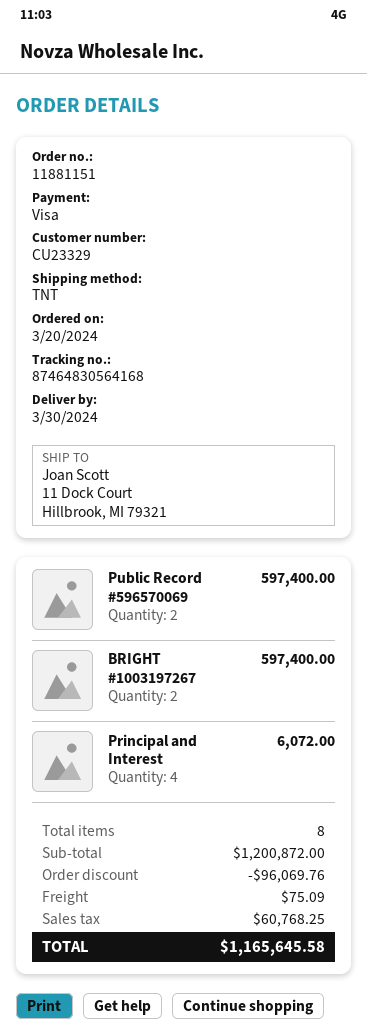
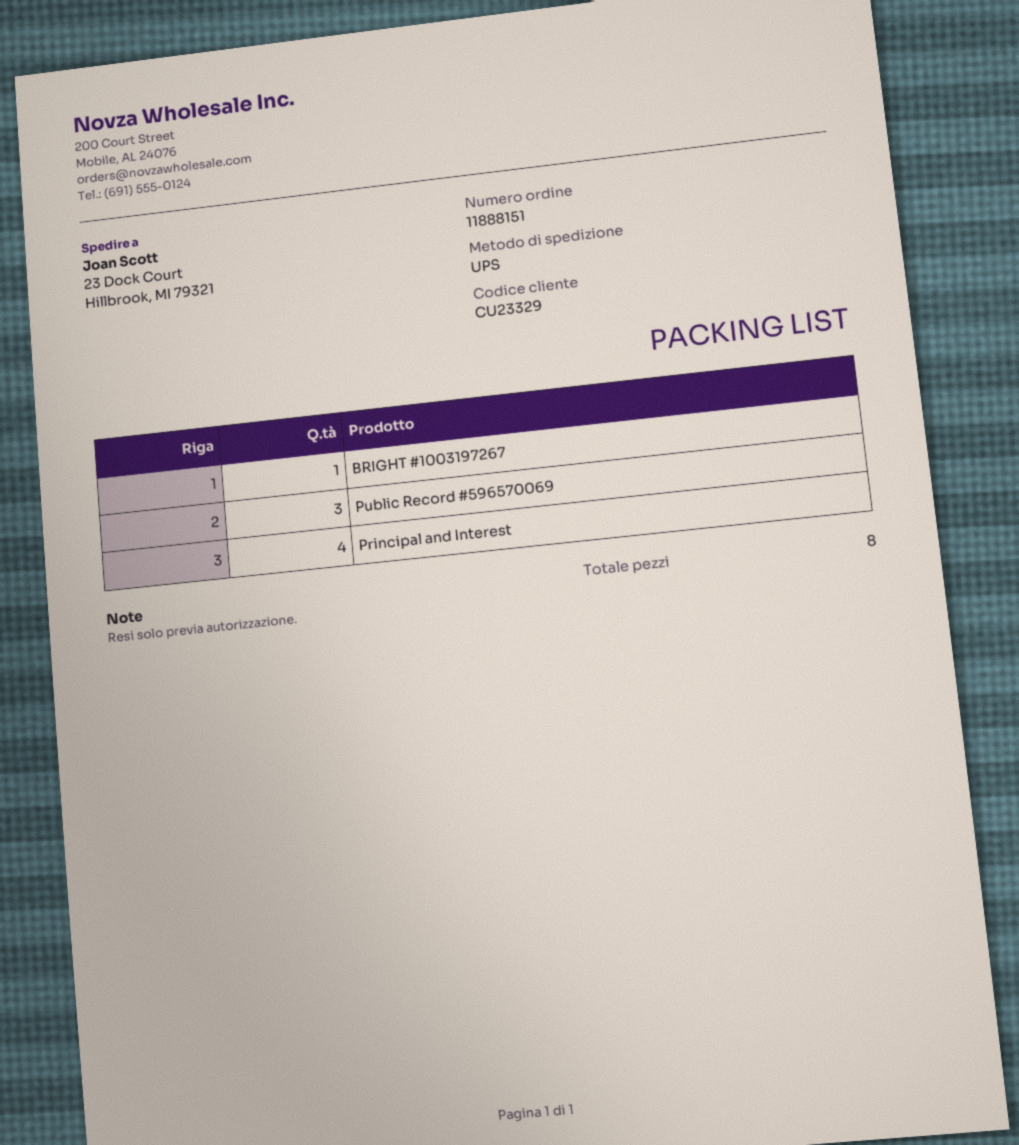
order number: 11881151 -> 11888151
shipping method: TNT -> UPS
ship to: 11 Dock Court, Hillbrook, MI 79321 -> 23 Dock Court, Hillbrook, MI 79321
Public Record #596570069: 2 -> 3
BRIGHT #1003197267: 2 -> 1

